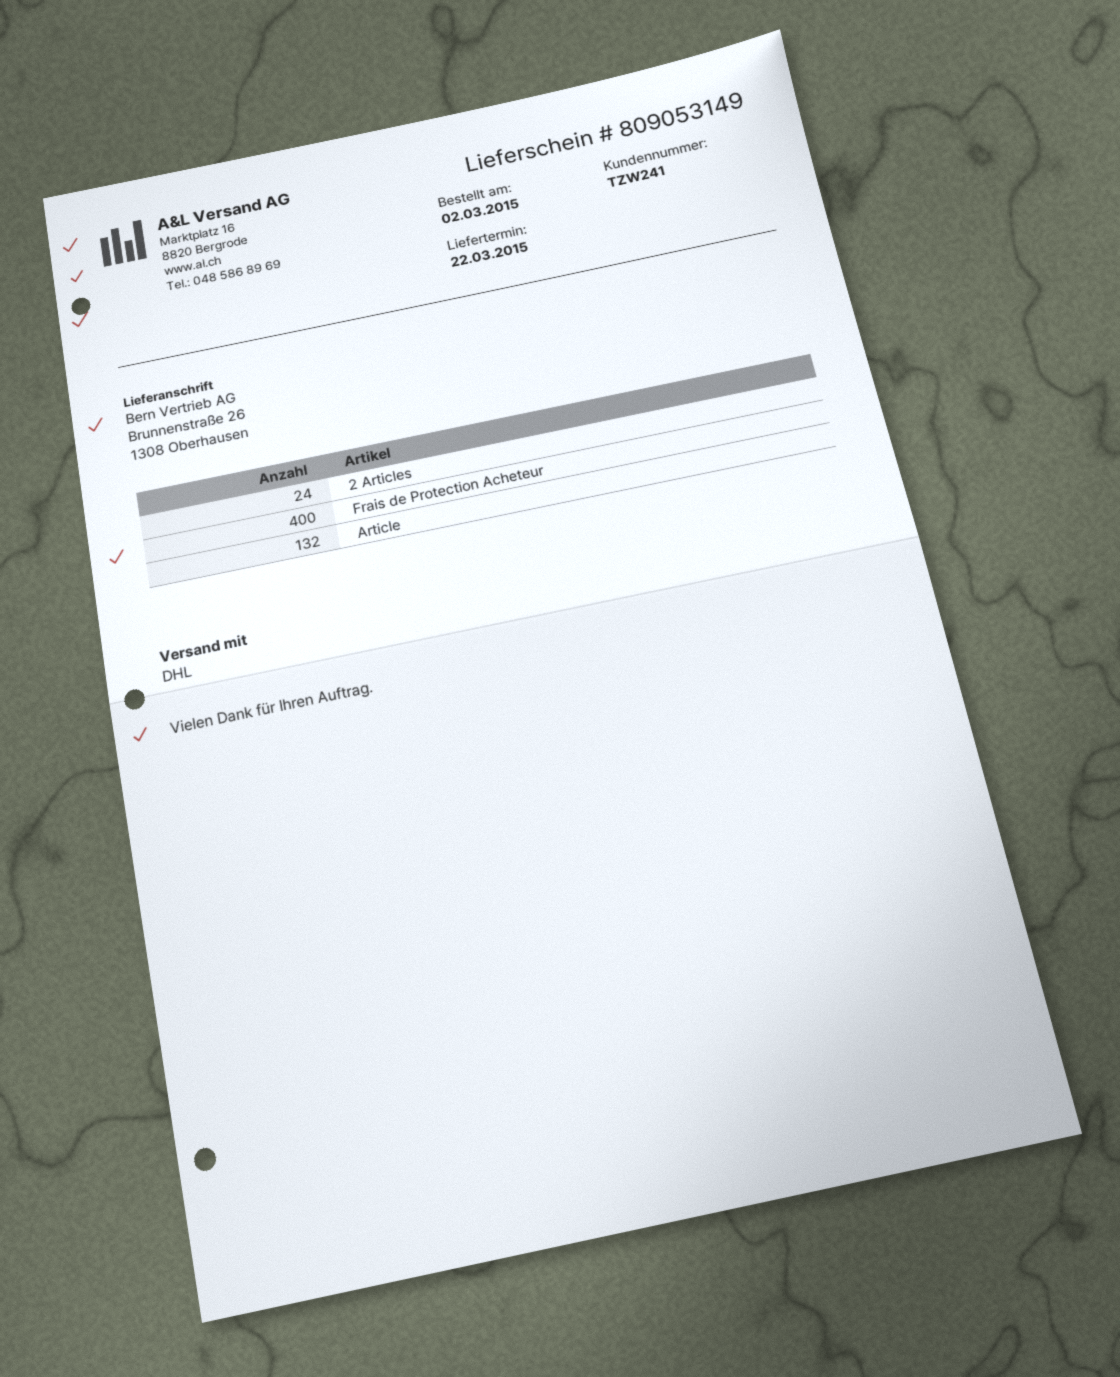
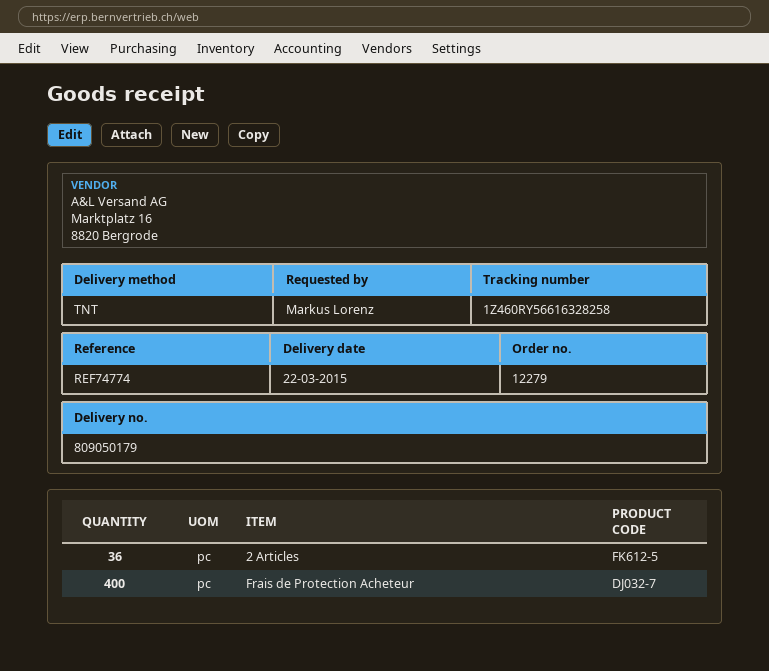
delivery note number: 809053149 -> 809050179
shipping method: DHL -> TNT
2 Articles: 24 -> 36
Article: 132 -> none

